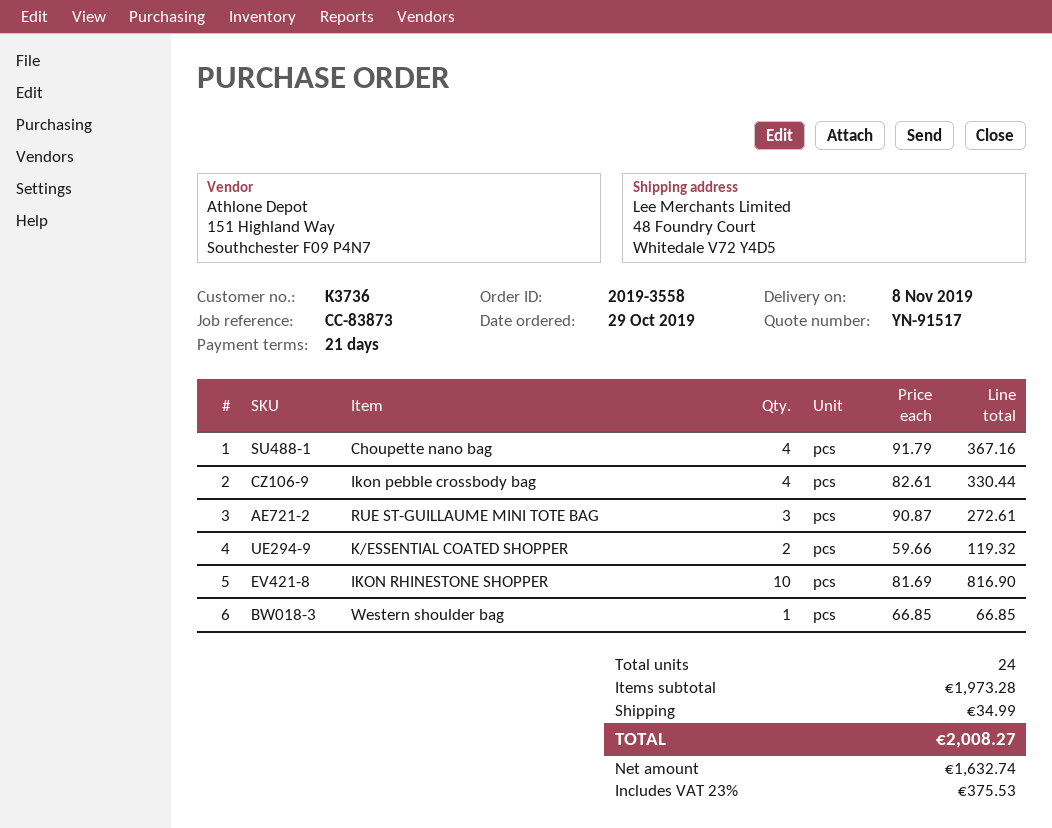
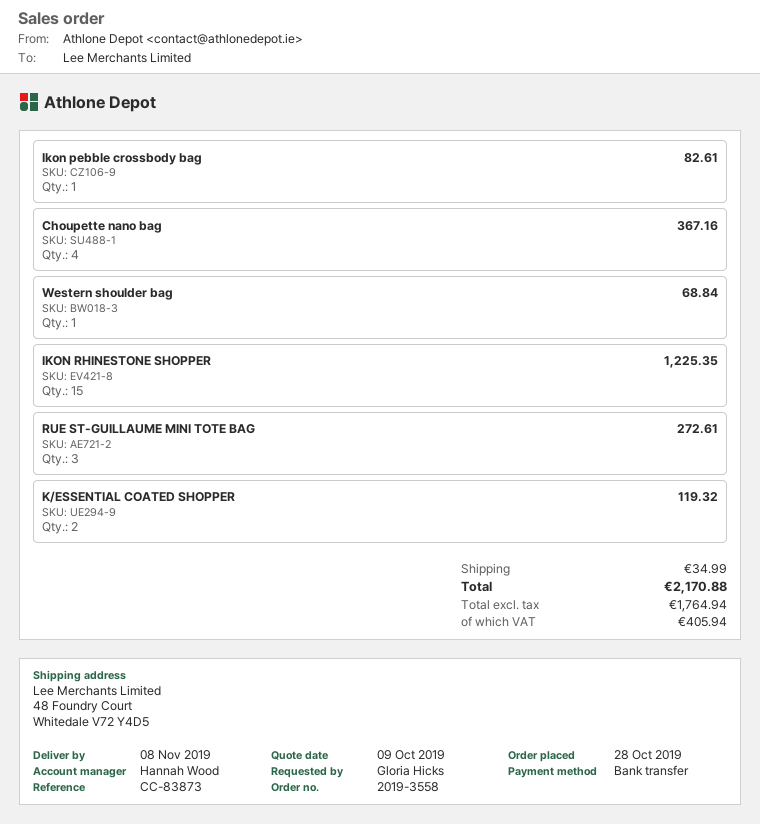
order date: 2019-10-29 -> 2019-10-28
Ikon pebble crossbody bag: 4 for 330.44 -> 1 for 82.61
IKON RHINESTONE SHOPPER: 10 for 816.90 -> 15 for 1225.35
Western shoulder bag: 1 for 66.85 -> 1 for 68.84
net: 1632.74 -> 1764.94
tax: 375.53 -> 405.94
total: 2008.27 -> 2170.88

